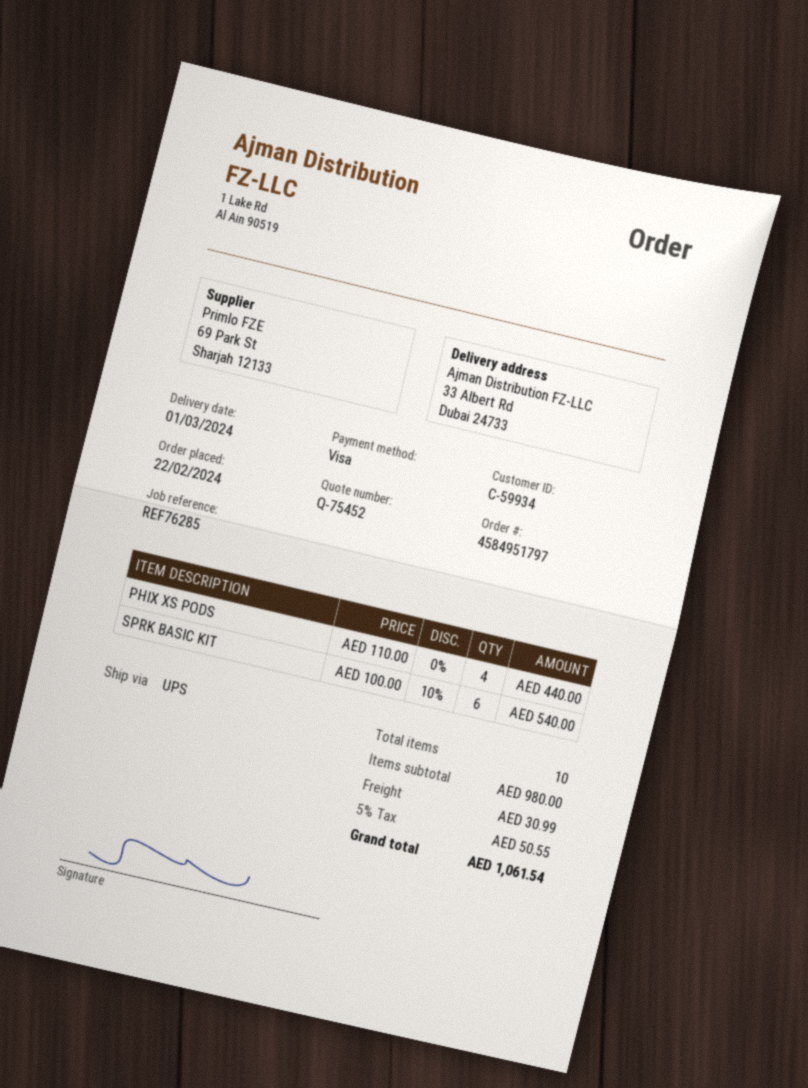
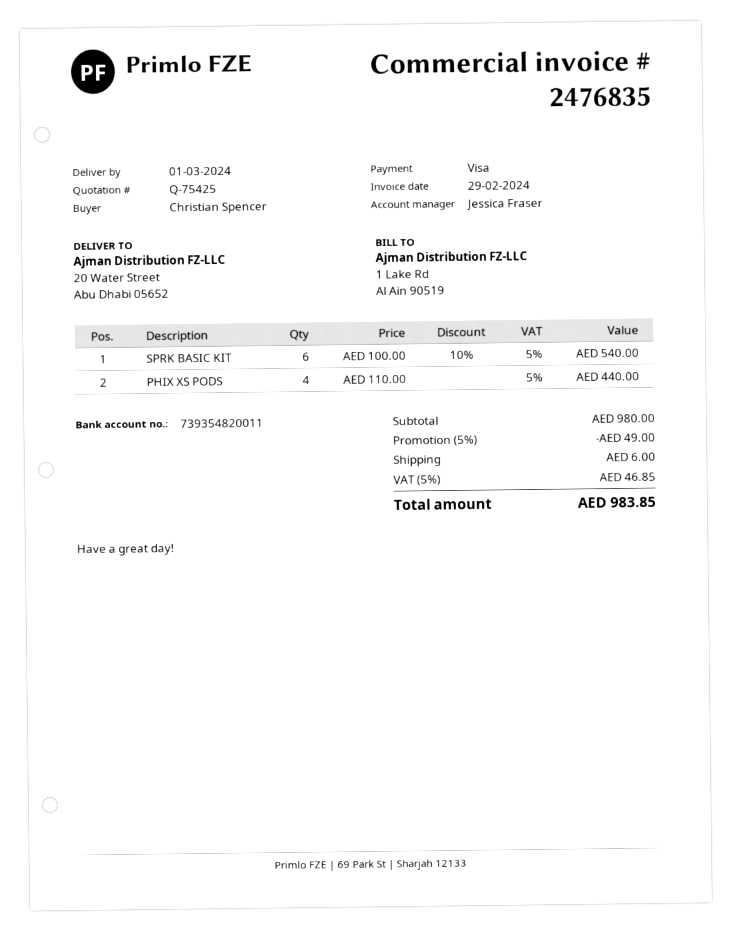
quote number: Q-75452 -> Q-75425
ship to: 33 Albert Rd, Dubai 24733 -> 20 Water Street, Abu Dhabi 05652
discount: none -> 5% = 49.00
shipping: 30.99 -> 6.00
tax: 5% = 50.55 -> 5% = 46.85
total: 1061.54 -> 983.85

